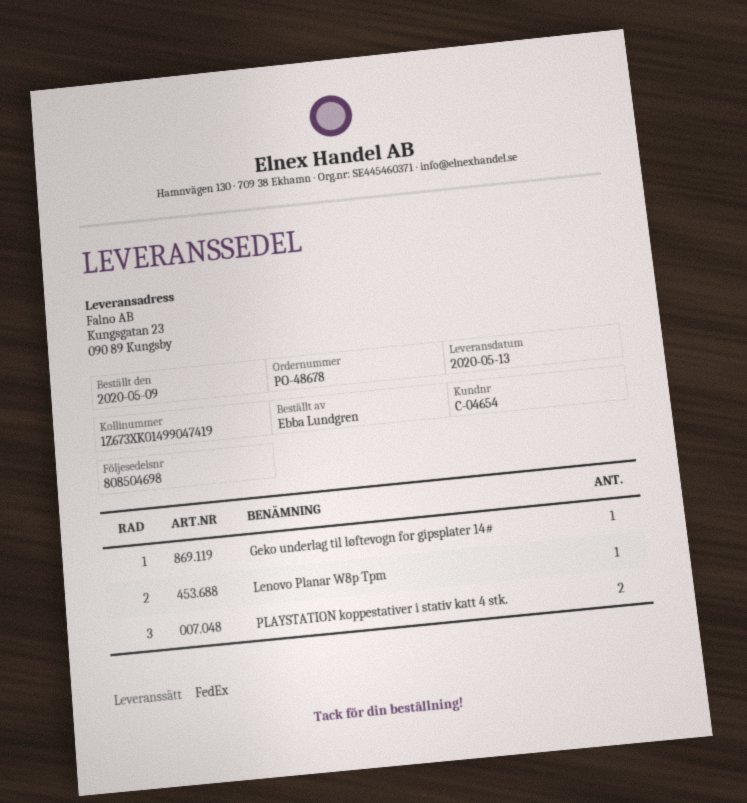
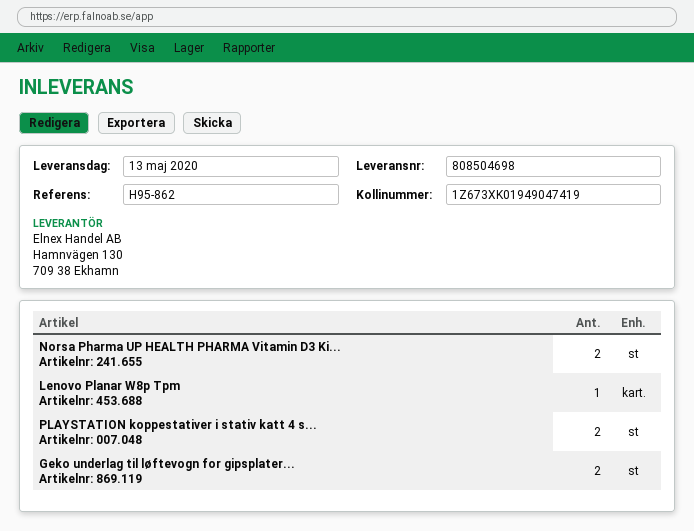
tracking number: 1Z673XK01499047419 -> 1Z673XK01949047419
Geko underlag til løftevogn for gipsplater 14#: 1 -> 2
Norsa Pharma UP HEALTH PHARMA Vitamin D3 Ki...: none -> 2

